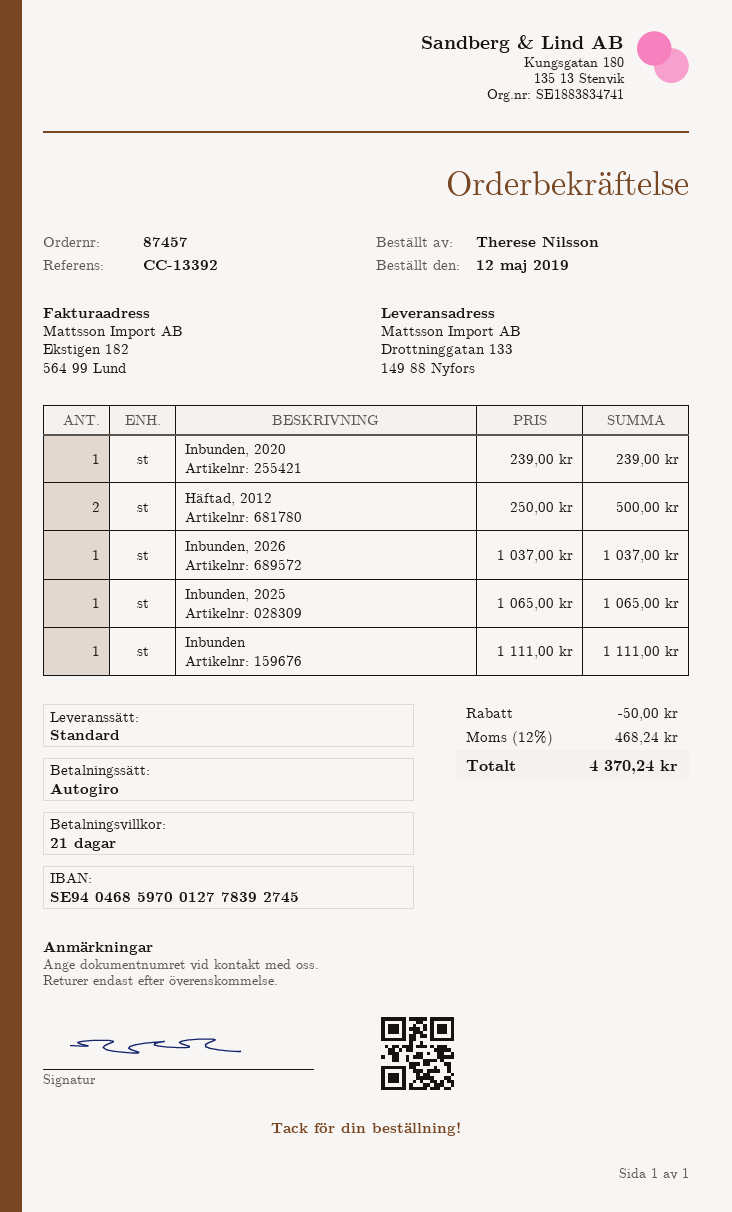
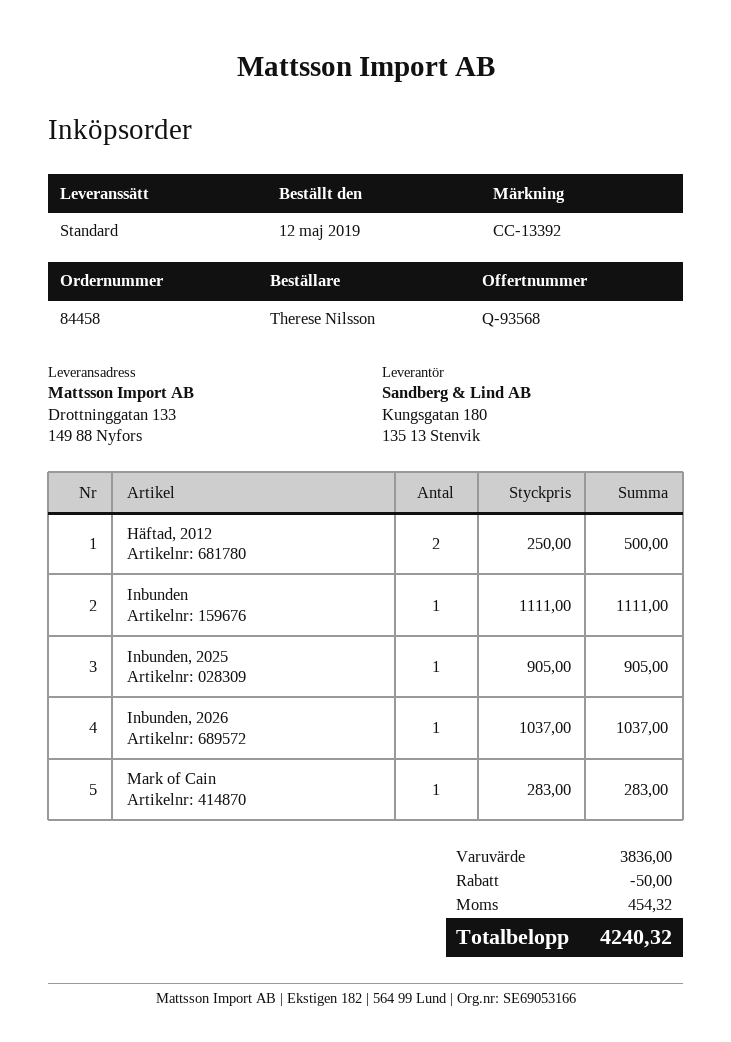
order number: 87457 -> 84458
Inbunden, 2020: 1 x 239.00 = 239.00 -> none
Inbunden, 2025: 1 x 1065.00 = 1065.00 -> 1 x 905.00 = 905.00
Mark of Cain: none -> 1 x 283.00 = 283.00
tax: 468.24 -> 454.32
total: 4370.24 -> 4240.32

